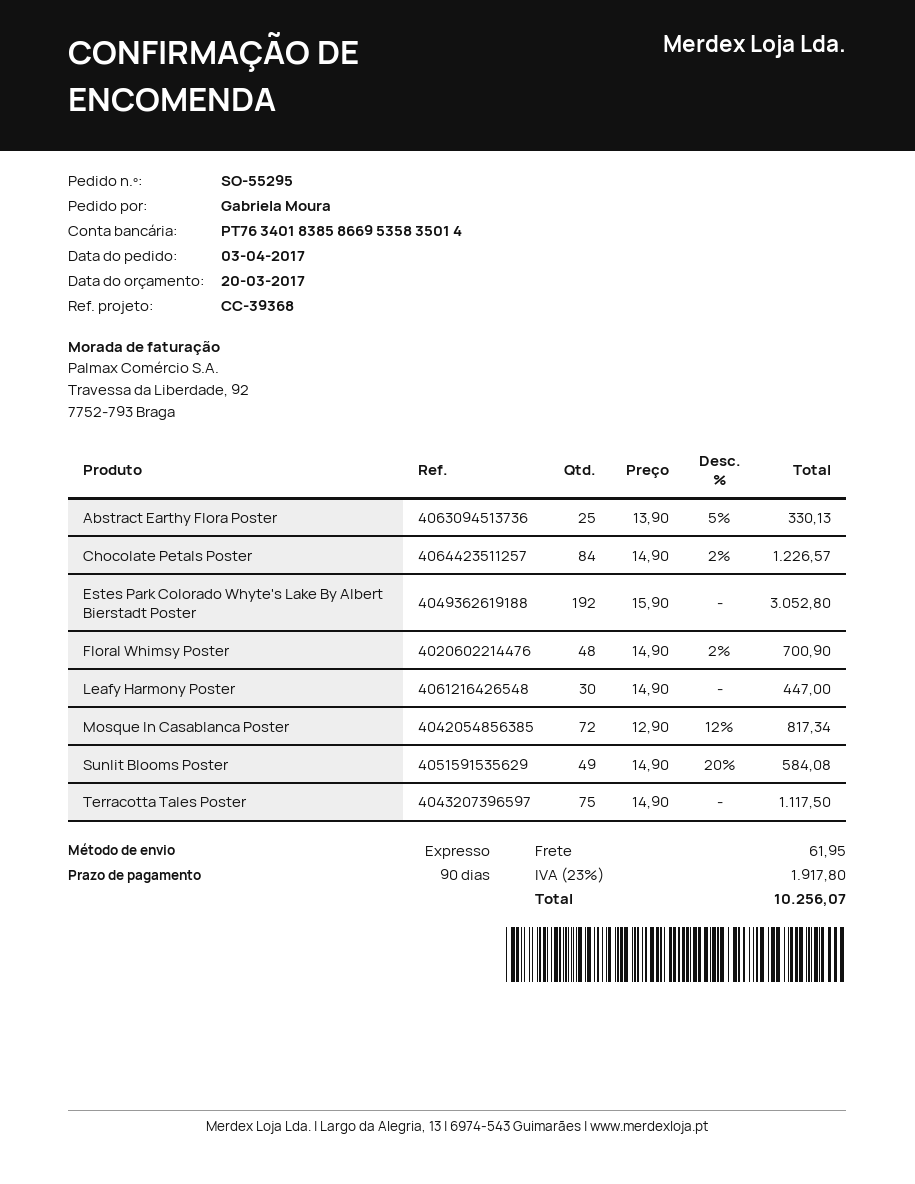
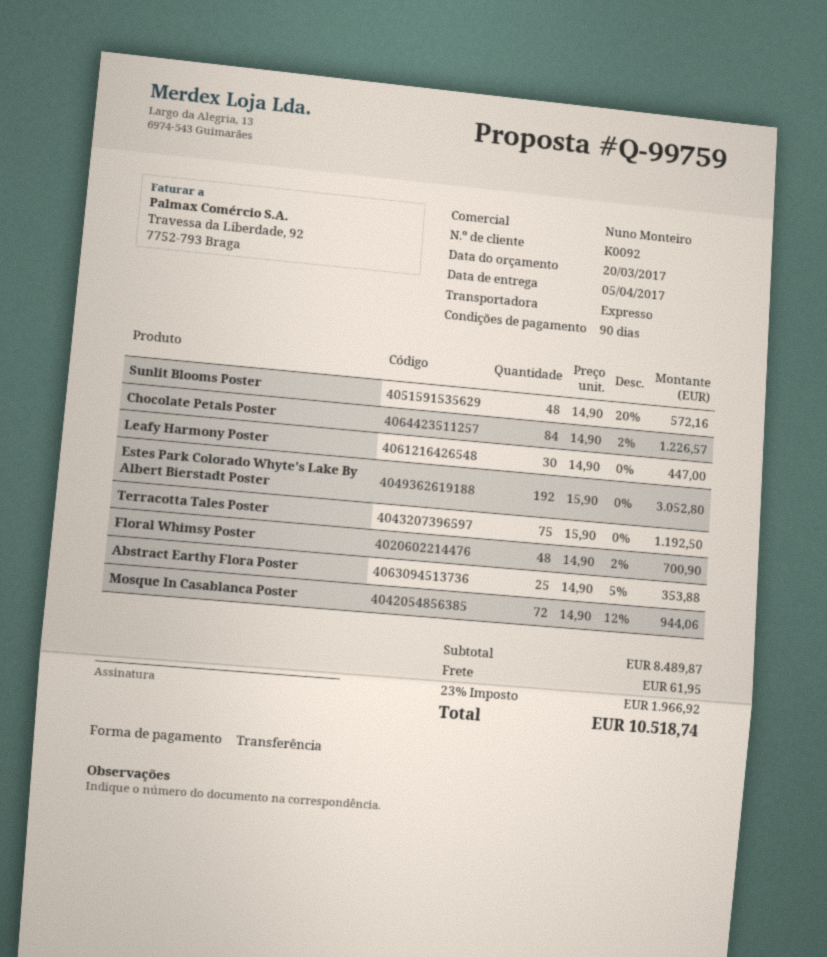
Abstract Earthy Flora Poster: 25 x 13.90 - 5% = 330.13 -> 25 x 14.90 - 5% = 353.88
Mosque In Casablanca Poster: 72 x 12.90 - 12% = 817.34 -> 72 x 14.90 - 12% = 944.06
Sunlit Blooms Poster: 49 x 14.90 - 20% = 584.08 -> 48 x 14.90 - 20% = 572.16
Terracotta Tales Poster: 75 x 14.90 = 1117.50 -> 75 x 15.90 = 1192.50
tax: 23% = 1917.80 -> 23% = 1966.92
total: 10256.07 -> 10518.74

